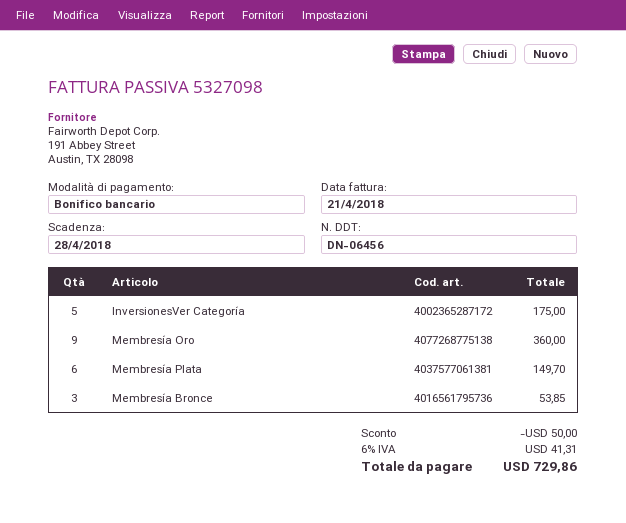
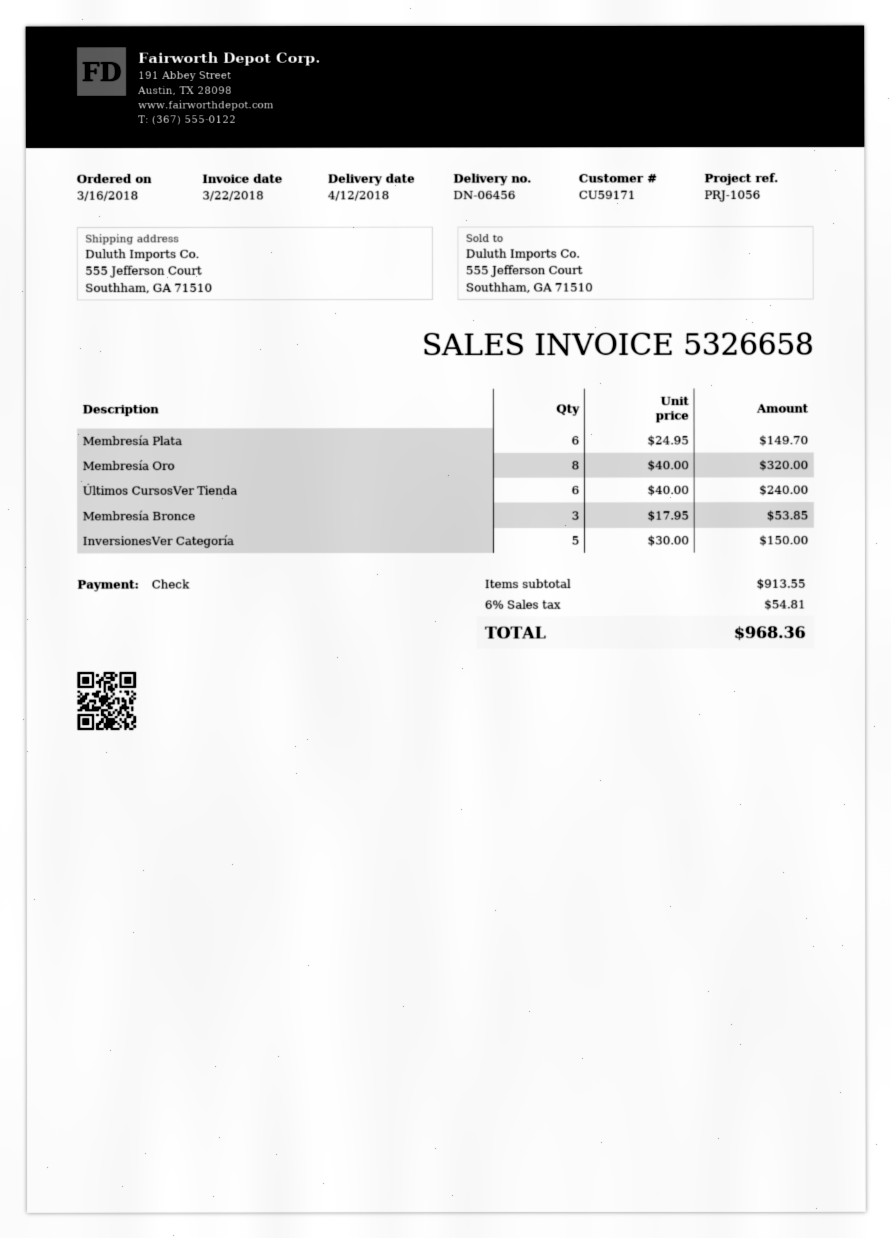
invoice number: 5327098 -> 5326658
invoice date: 2018-04-21 -> 2018-03-22
payment method: bank transfer -> cheque
InversionesVer Categoría: 5 for 175.00 -> 5 for 150.00
Membresía Oro: 9 for 360.00 -> 8 for 320.00
Últimos CursosVer Tienda: none -> 6 for 240.00
discount: 50.00 -> none
tax: 6% = 41.31 -> 6% = 54.81
total: 729.86 -> 968.36

